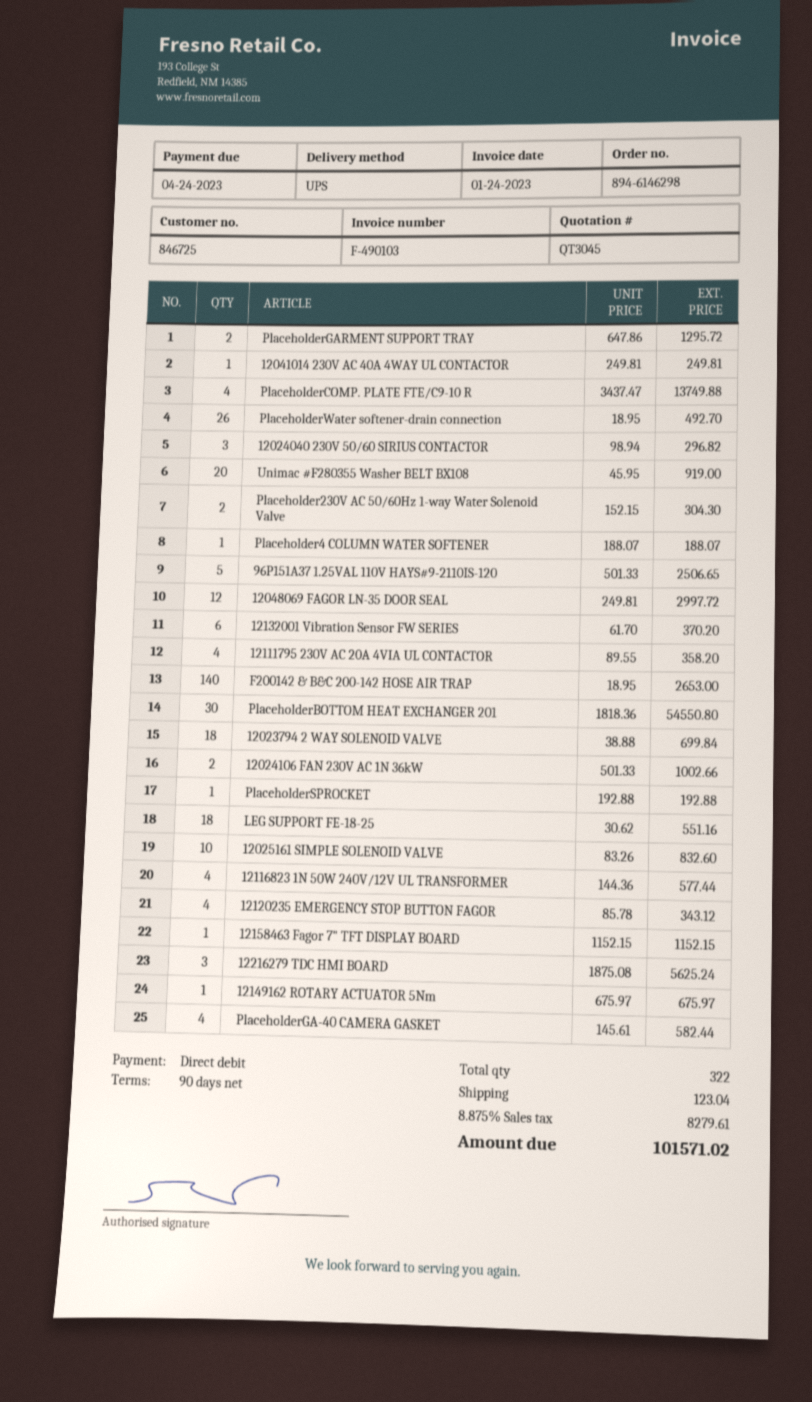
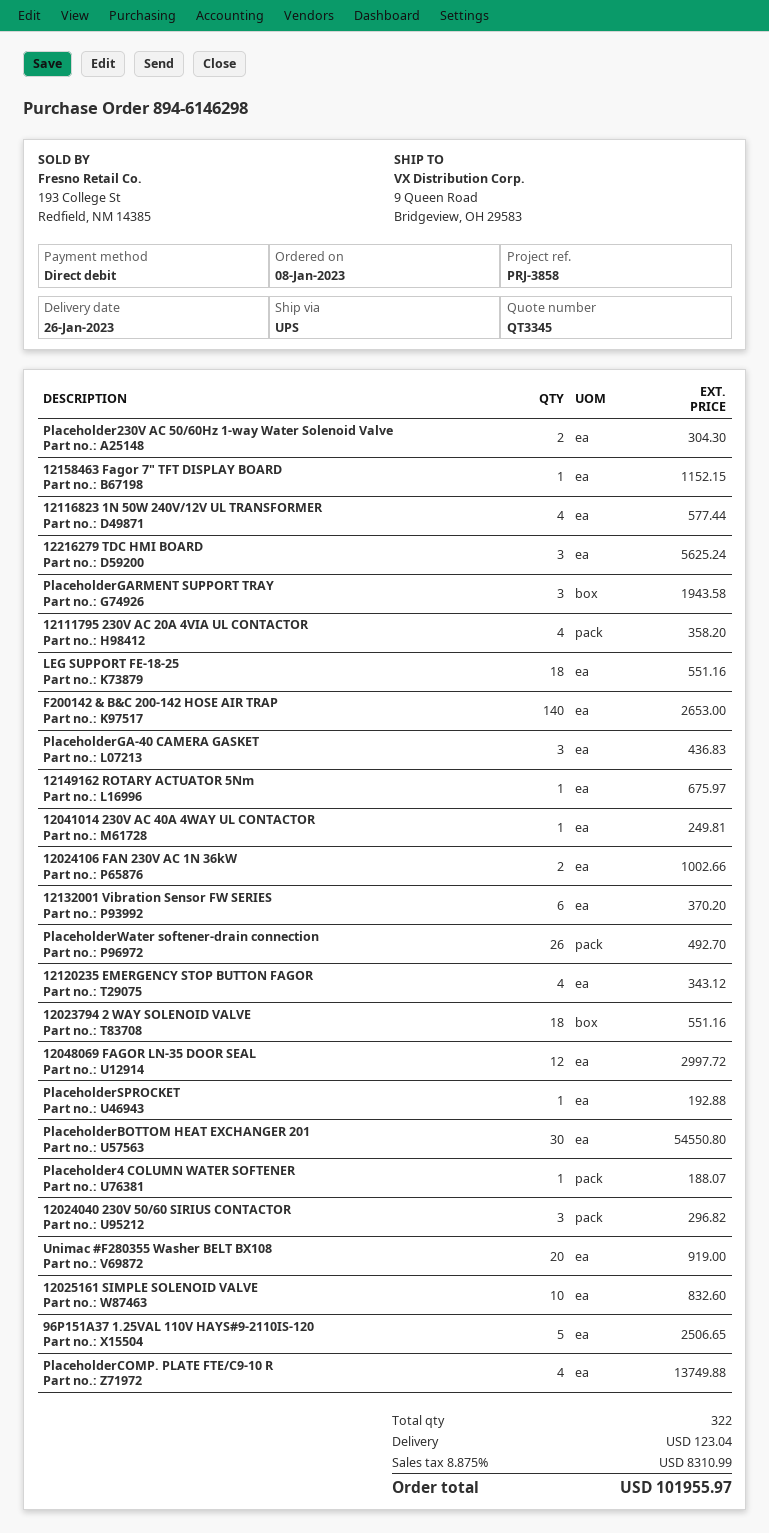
quote number: QT3045 -> QT3345
PlaceholderGARMENT SUPPORT TRAY: 2 for 1295.72 -> 3 for 1943.58
12023794 2 WAY SOLENOID VALVE: 18 for 699.84 -> 18 for 551.16
PlaceholderGA-40 CAMERA GASKET: 4 for 582.44 -> 3 for 436.83
tax: 8.875% = 8279.61 -> 8.875% = 8310.99
total: 101571.02 -> 101955.97

